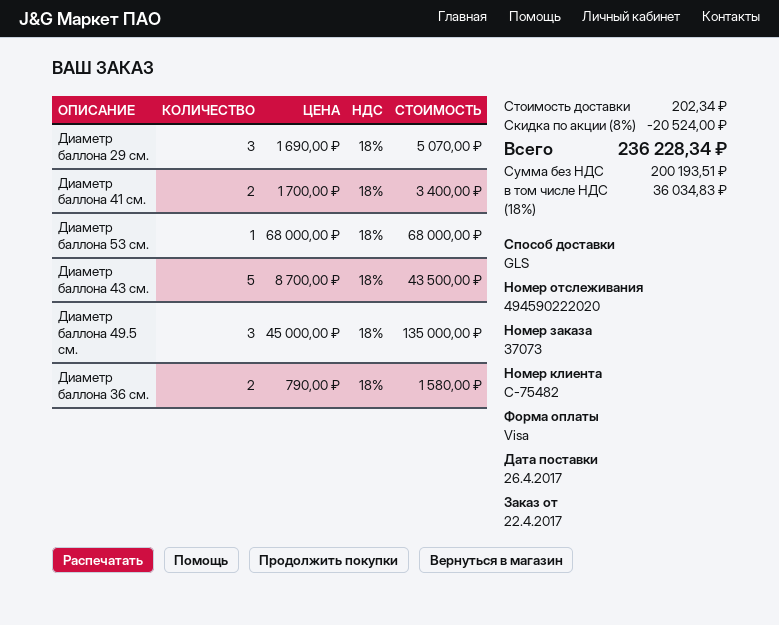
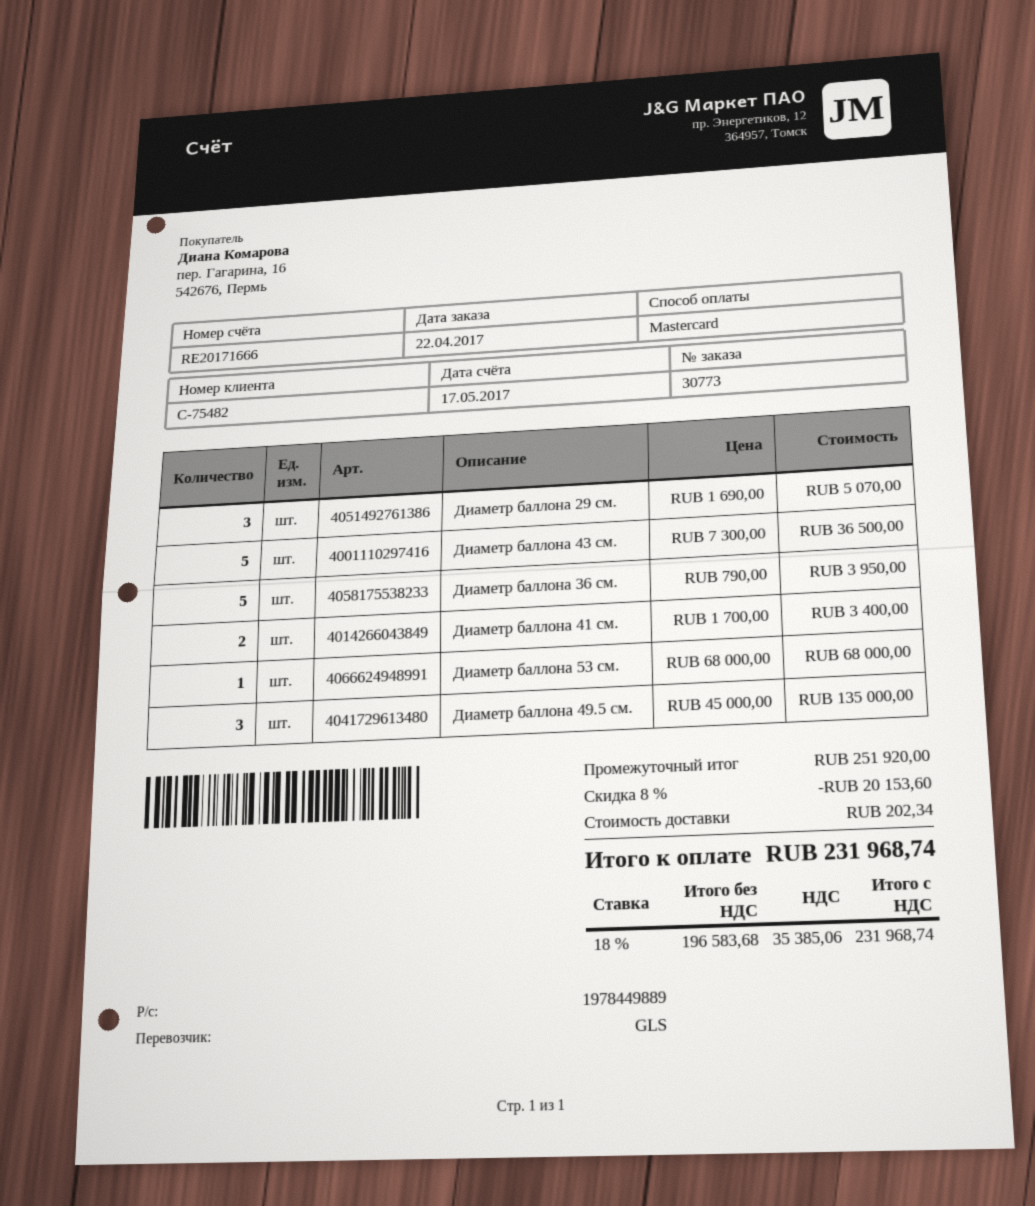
order number: 37073 -> 30773
payment method: Visa -> Mastercard
Диаметр баллона 43 см.: 5 x 8700.00 = 43500.00 -> 5 x 7300.00 = 36500.00
Диаметр баллона 36 см.: 2 x 790.00 = 1580.00 -> 5 x 790.00 = 3950.00
discount: 8% = 20524.00 -> 8% = 20153.60
net: 200193.51 -> 196583.68
tax: 18% = 36034.83 -> 18% = 35385.06
total: 236228.34 -> 231968.74

